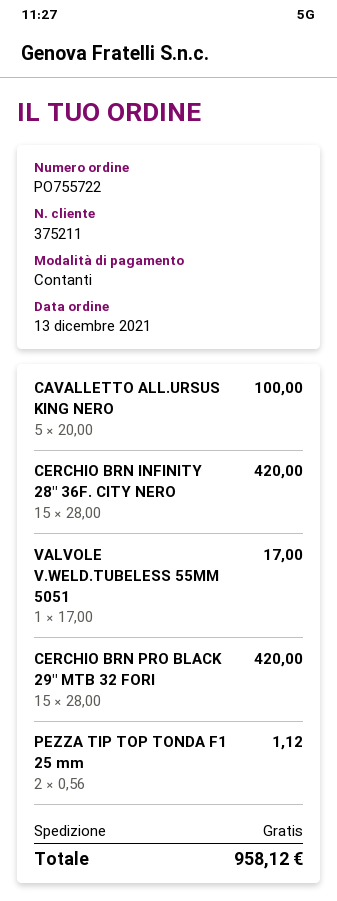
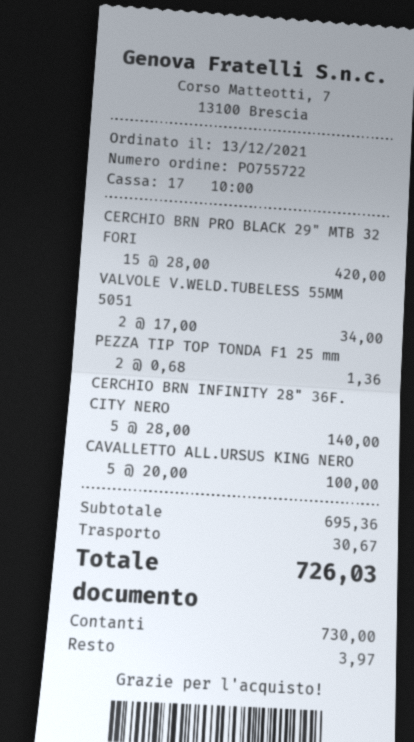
CERCHIO BRN INFINITY 28" 36F. CITY NERO: 15 x 28.00 = 420.00 -> 5 x 28.00 = 140.00
VALVOLE V.WELD.TUBELESS 55MM 5051: 1 x 17.00 = 17.00 -> 2 x 17.00 = 34.00
PEZZA TIP TOP TONDA F1 25 mm: 2 x 0.56 = 1.12 -> 2 x 0.68 = 1.36
shipping: 0.00 -> 30.67
total: 958.12 -> 726.03

